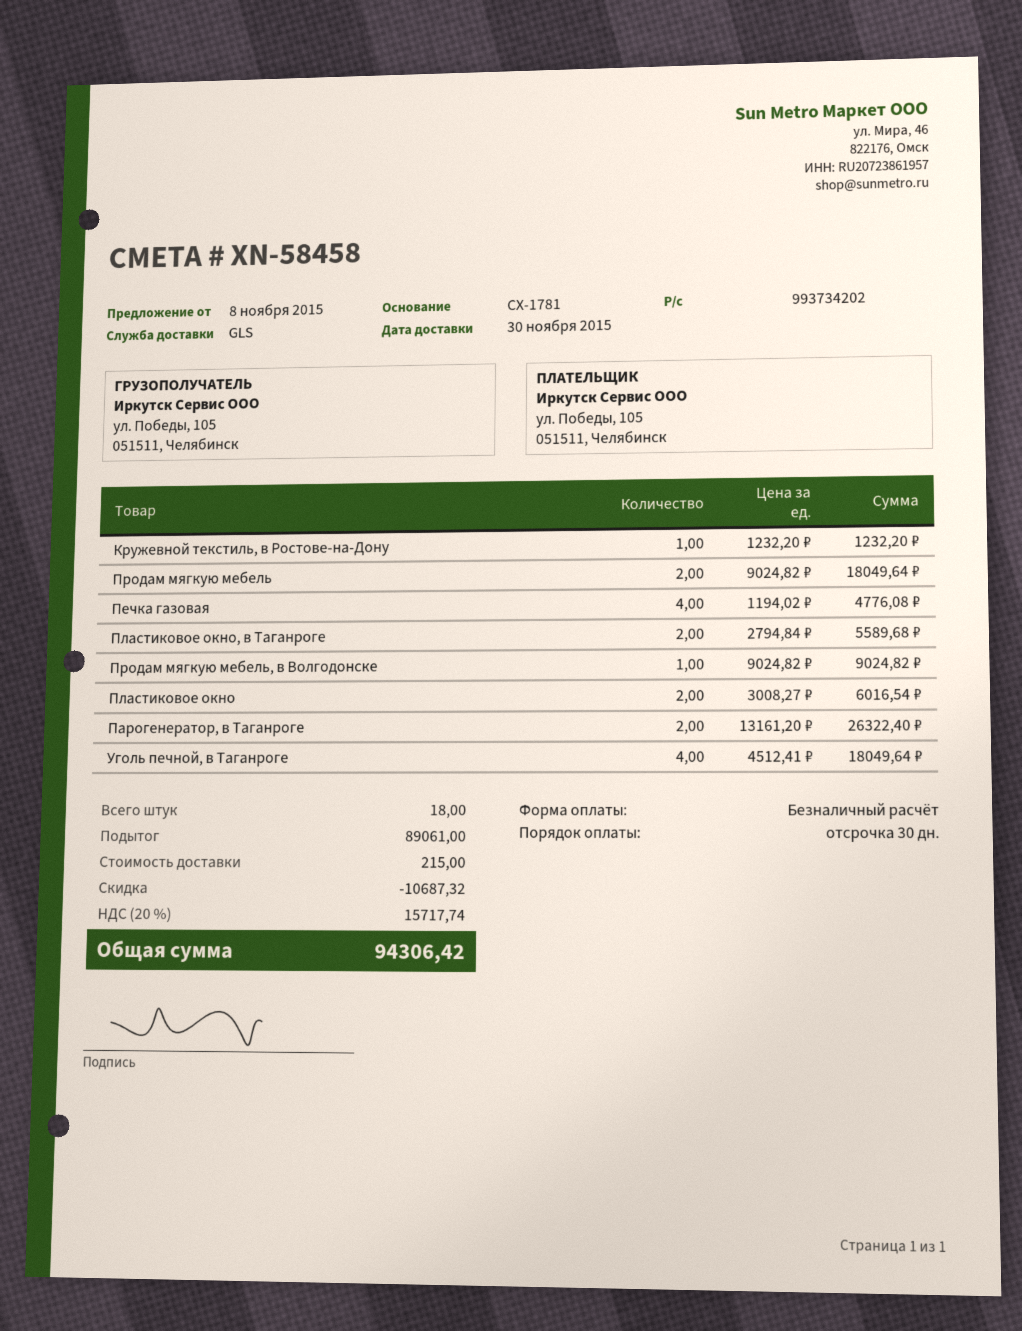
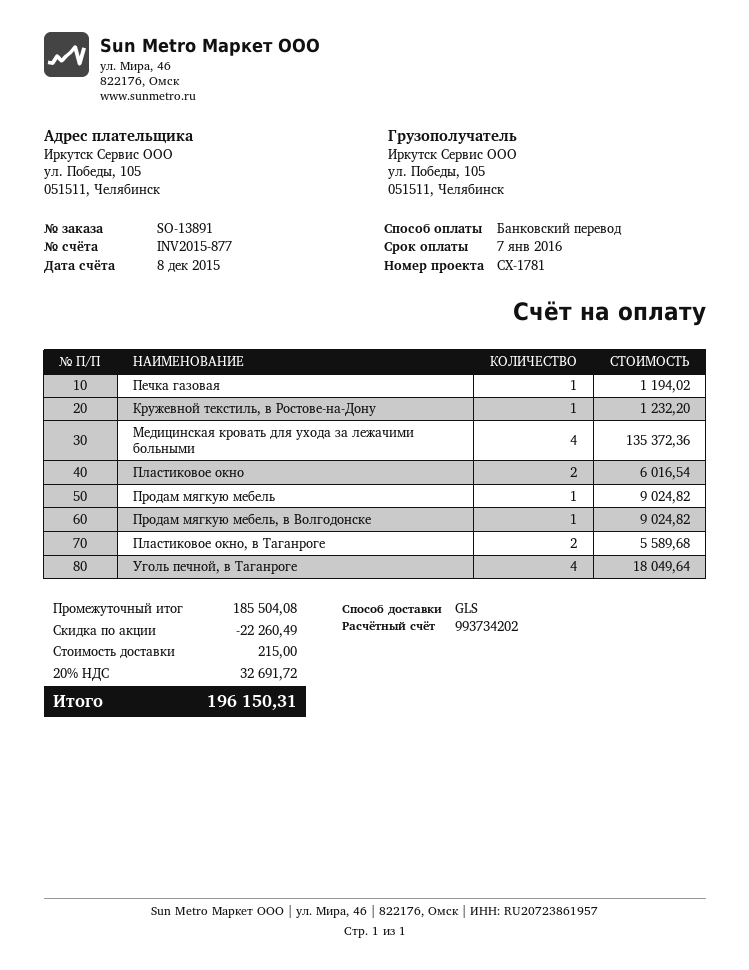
Продам мягкую мебель: 2 for 18049.64 -> 1 for 9024.82
Печка газовая: 4 for 4776.08 -> 1 for 1194.02
Парогенератор, в Таганроге: 2 for 26322.40 -> none
Медицинская кровать для ухода за лежачими больными: none -> 4 for 135372.36
subtotal: 89061.00 -> 185504.08
discount: 10687.32 -> 22260.49
tax: 20% = 15717.74 -> 20% = 32691.72
total: 94306.42 -> 196150.31

